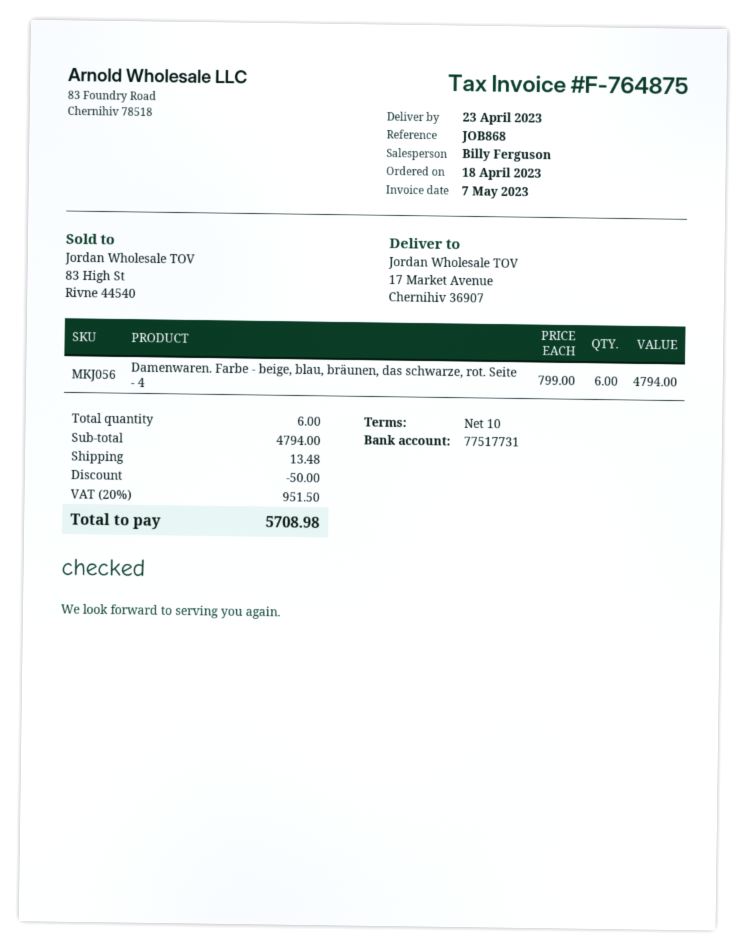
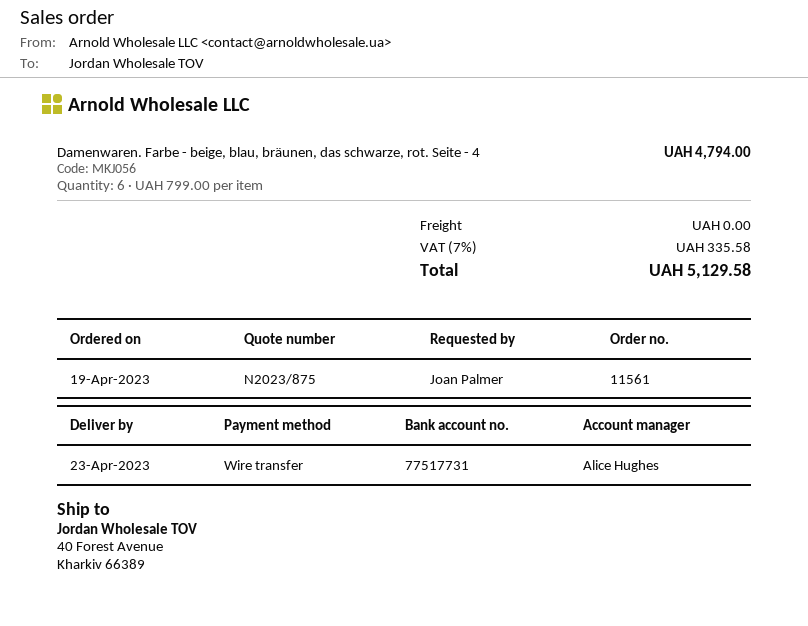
order date: 2023-04-18 -> 2023-04-19
sales rep: Billy Ferguson -> Alice Hughes
ship to: 17 Market Avenue, Chernihiv 36907 -> 40 Forest Avenue, Kharkiv 66389
discount: 50.00 -> none
shipping: 13.48 -> 0.00
tax: 20% = 951.50 -> 7% = 335.58
total: 5708.98 -> 5129.58

